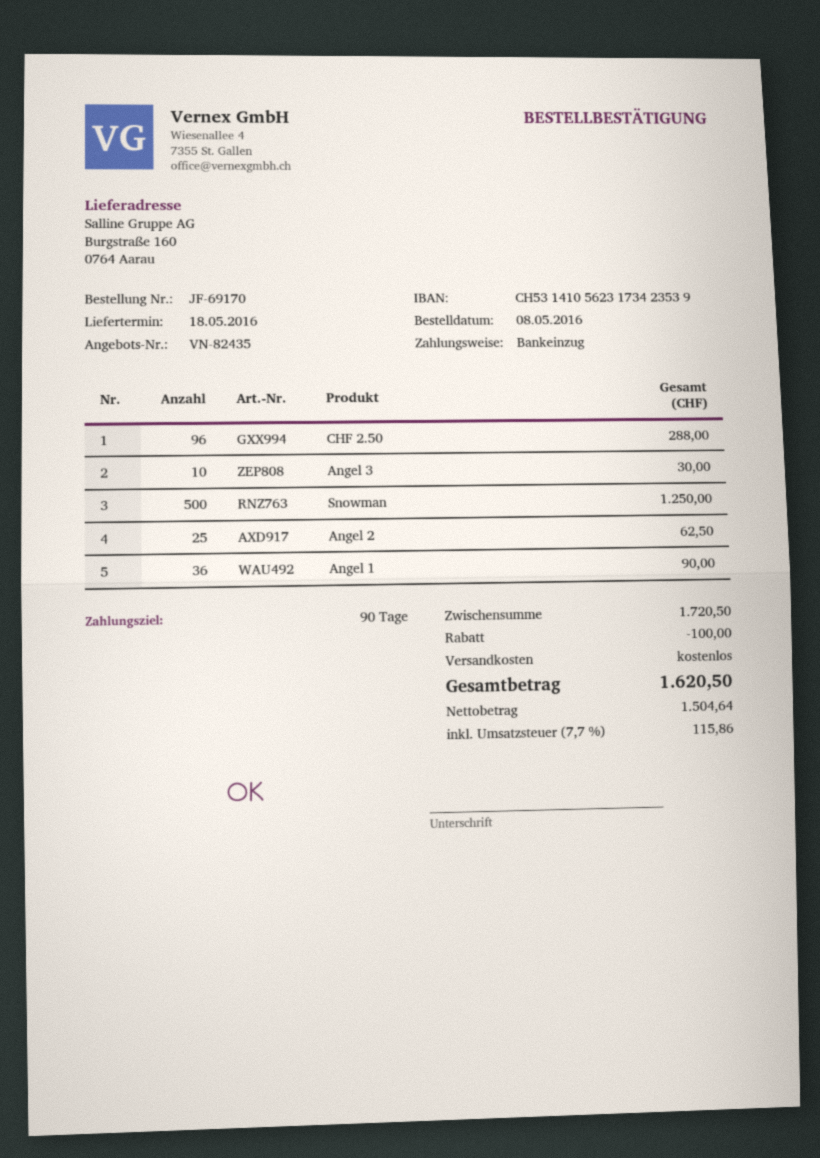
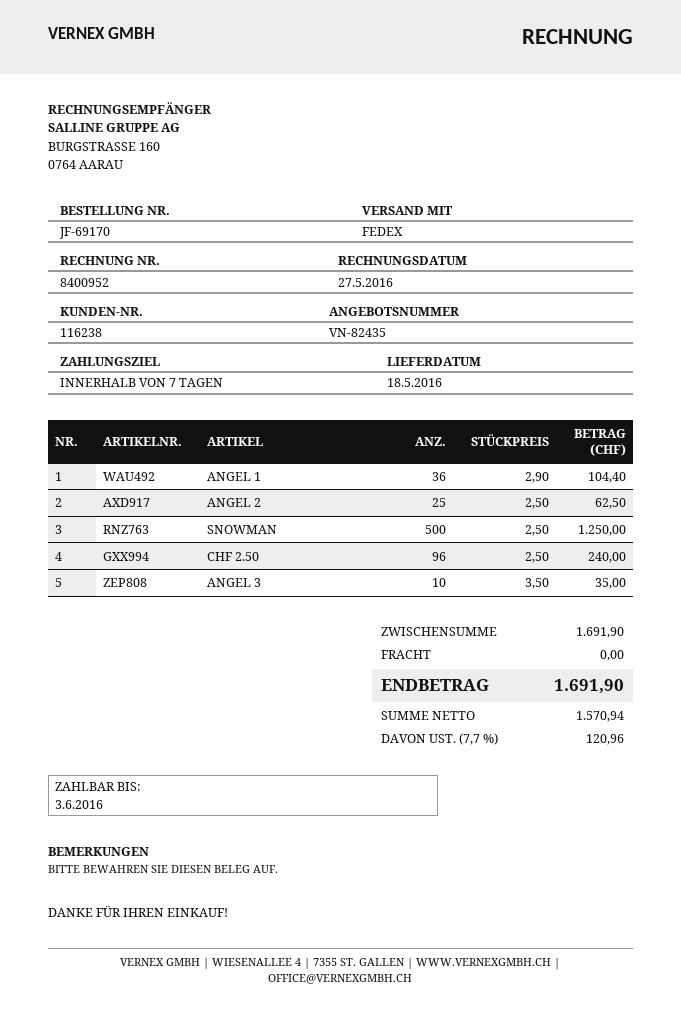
payment terms: 90 days -> 7 days
CHF 2.50: 96 for 288.00 -> 96 for 240.00
Angel 3: 10 for 30.00 -> 10 for 35.00
Angel 1: 36 for 90.00 -> 36 for 104.40
subtotal: 1720.50 -> 1691.90
discount: 100.00 -> none
net: 1504.64 -> 1570.94
tax: 7.7% = 115.86 -> 7.7% = 120.96
total: 1620.50 -> 1691.90

